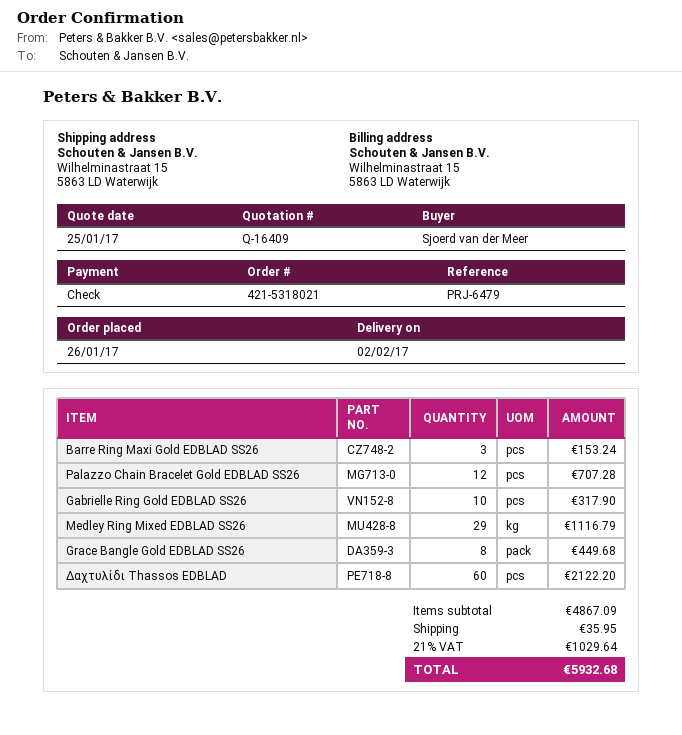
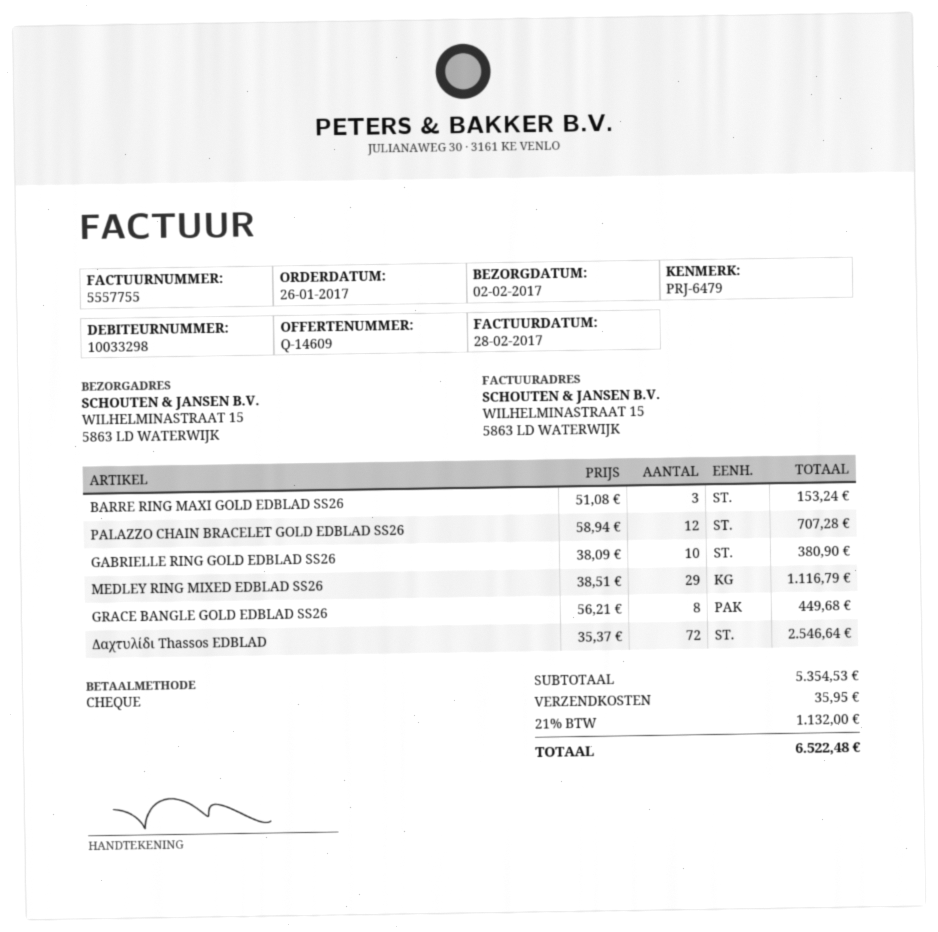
quote number: Q-16409 -> Q-14609
Gabrielle Ring Gold EDBLAD SS26: 10 for 317.90 -> 10 for 380.90
Δαχτυλίδι Thassos EDBLAD: 60 for 2122.20 -> 72 for 2546.64
subtotal: 4867.09 -> 5354.53
tax: 21% = 1029.64 -> 21% = 1132.00
total: 5932.68 -> 6522.48

